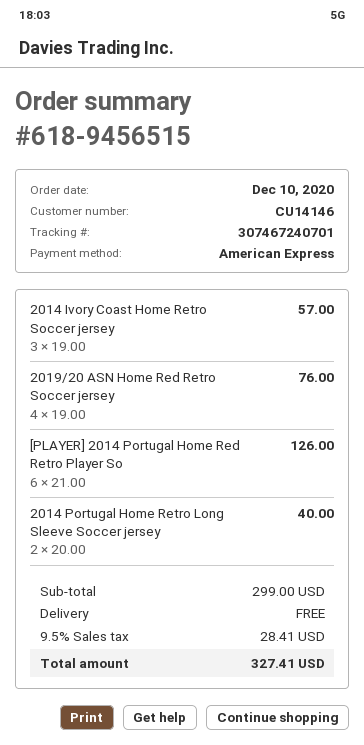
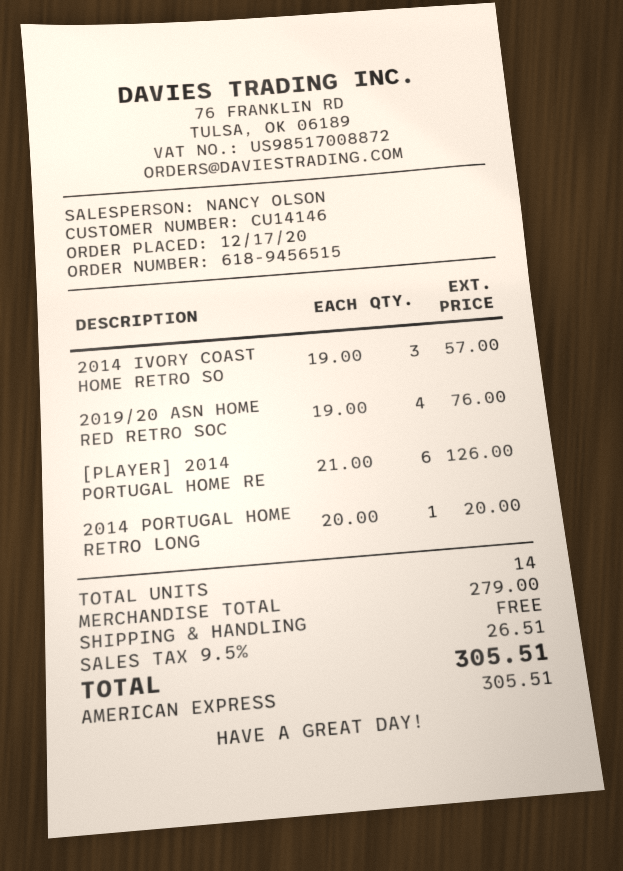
order date: 2020-12-10 -> 2020-12-17
2014 Portugal Home Retro Long Sleeve Soccer jersey: 2 x 20.00 = 40.00 -> 1 x 20.00 = 20.00
subtotal: 299.00 -> 279.00
tax: 9.5% = 28.41 -> 9.5% = 26.51
total: 327.41 -> 305.51

